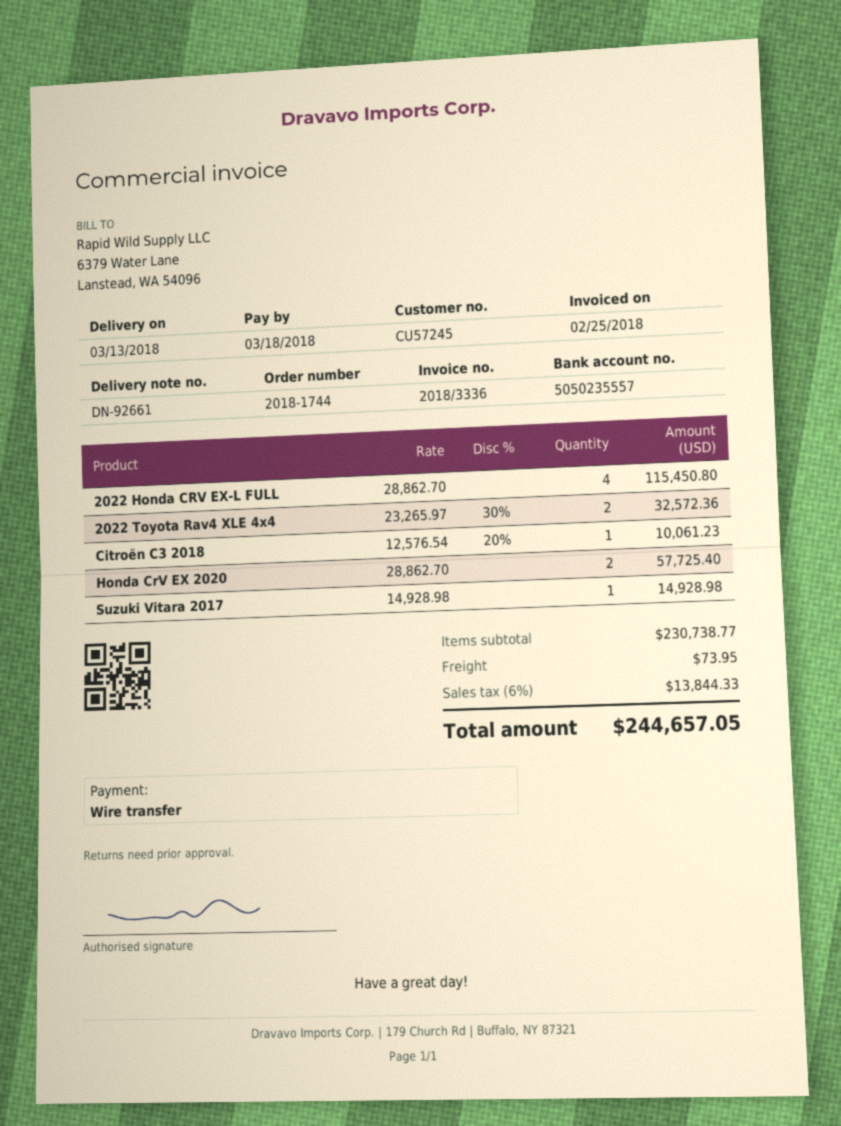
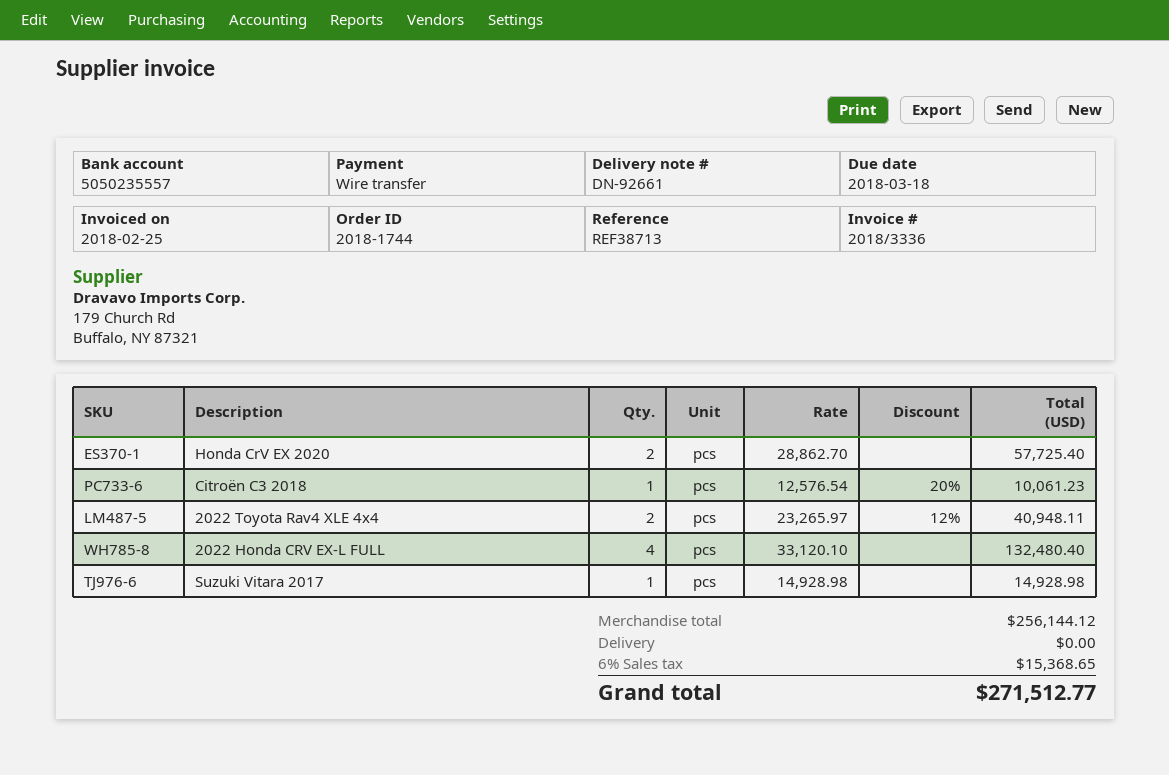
2022 Honda CRV EX-L FULL: 4 x 28862.70 = 115450.80 -> 4 x 33120.10 = 132480.40
2022 Toyota Rav4 XLE 4x4: 2 x 23265.97 - 30% = 32572.36 -> 2 x 23265.97 - 12% = 40948.11
subtotal: 230738.77 -> 256144.12
shipping: 73.95 -> 0.00
tax: 6% = 13844.33 -> 6% = 15368.65
total: 244657.05 -> 271512.77

